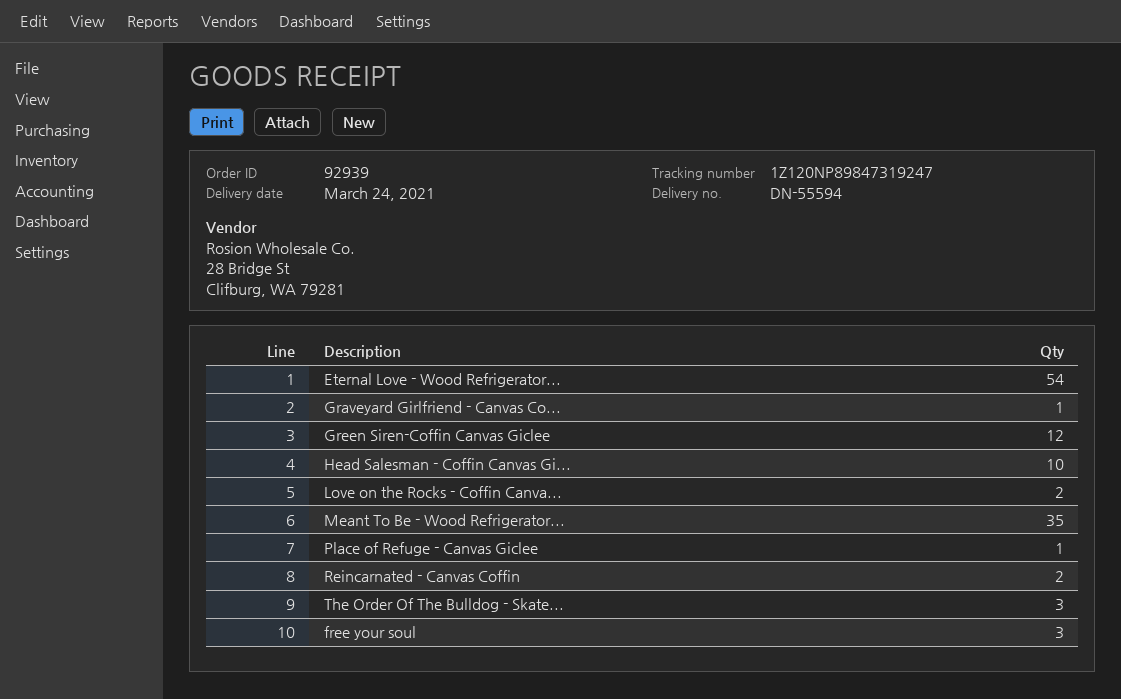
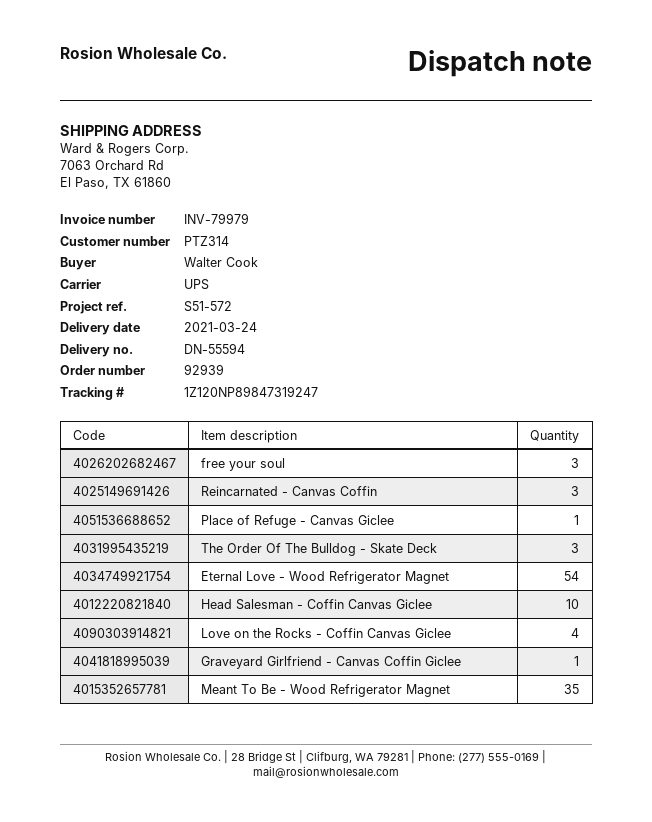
Green Siren-Coffin Canvas Giclee: 12 -> none
Love on the Rocks - Coffin Canva...: 2 -> 4
Reincarnated - Canvas Coffin: 2 -> 3

